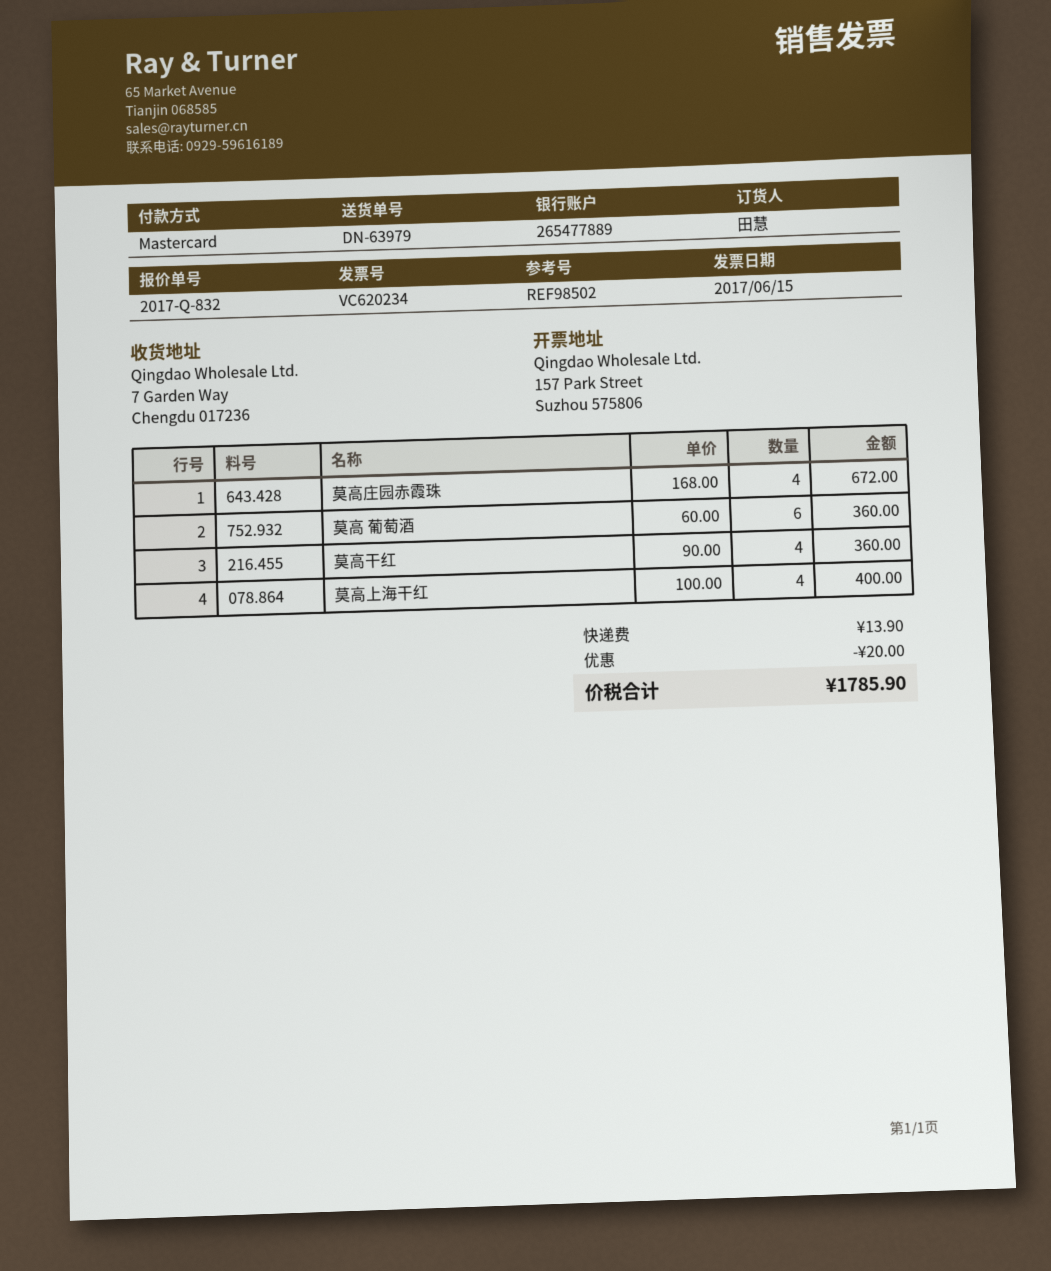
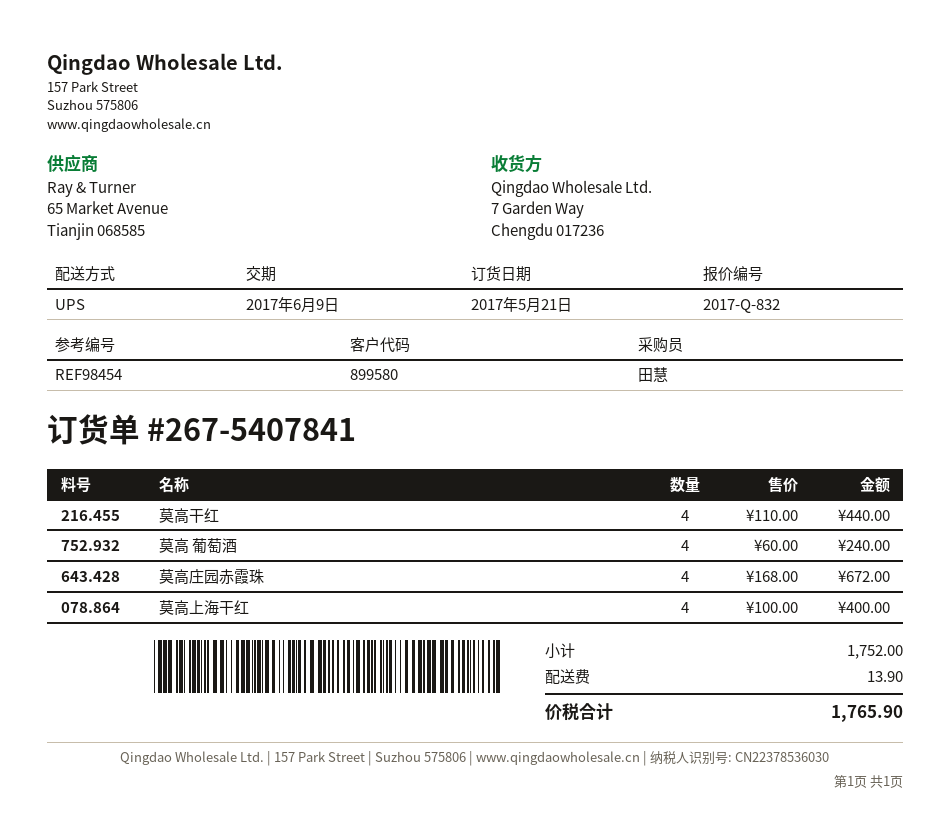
reference: REF98502 -> REF98454
莫高 葡萄酒: 6 x 60.00 = 360.00 -> 4 x 60.00 = 240.00
莫高干红: 4 x 90.00 = 360.00 -> 4 x 110.00 = 440.00
discount: 20.00 -> none
total: 1785.90 -> 1765.90

